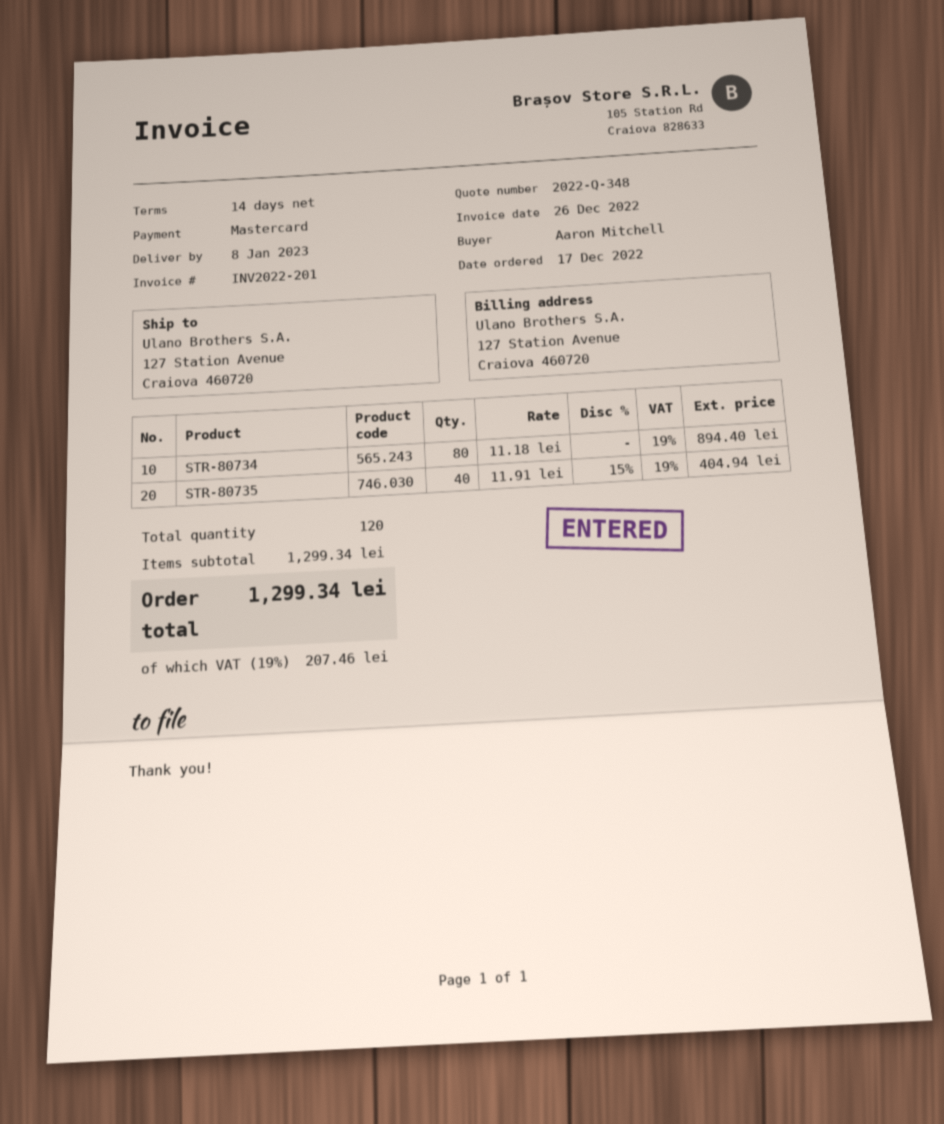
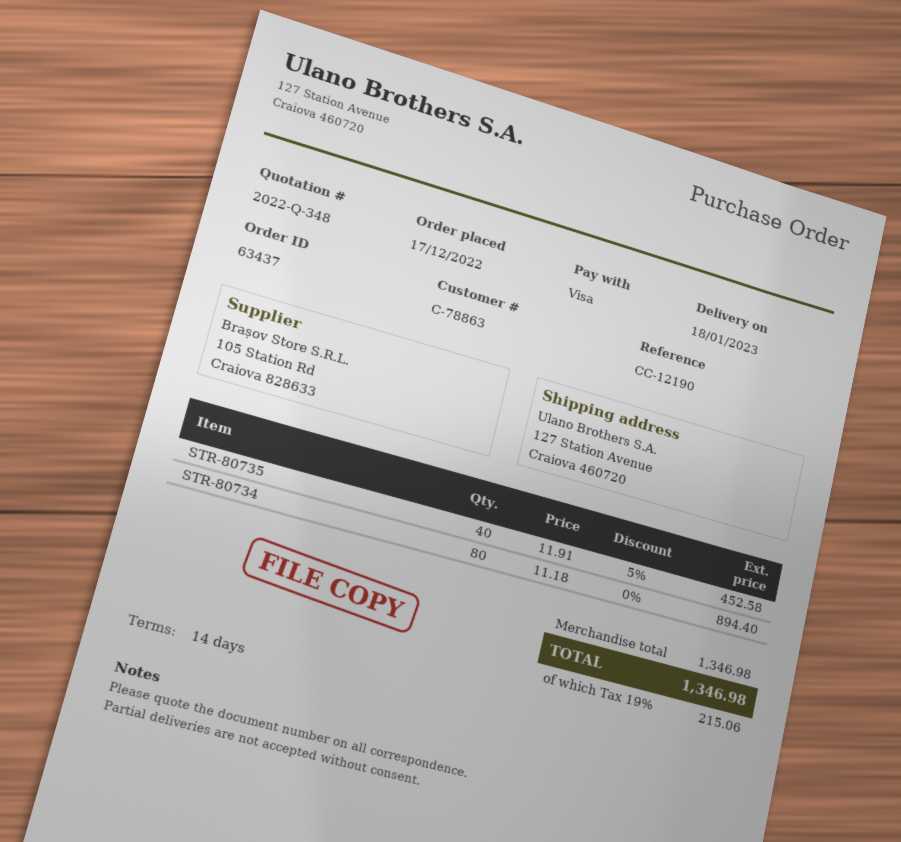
delivery date: 2023-01-08 -> 2023-01-18
payment method: Mastercard -> Visa
STR-80735: 40 x 11.91 - 15% = 404.94 -> 40 x 11.91 - 5% = 452.58
subtotal: 1299.34 -> 1346.98
tax: 19% = 207.46 -> 19% = 215.06
total: 1299.34 -> 1346.98

